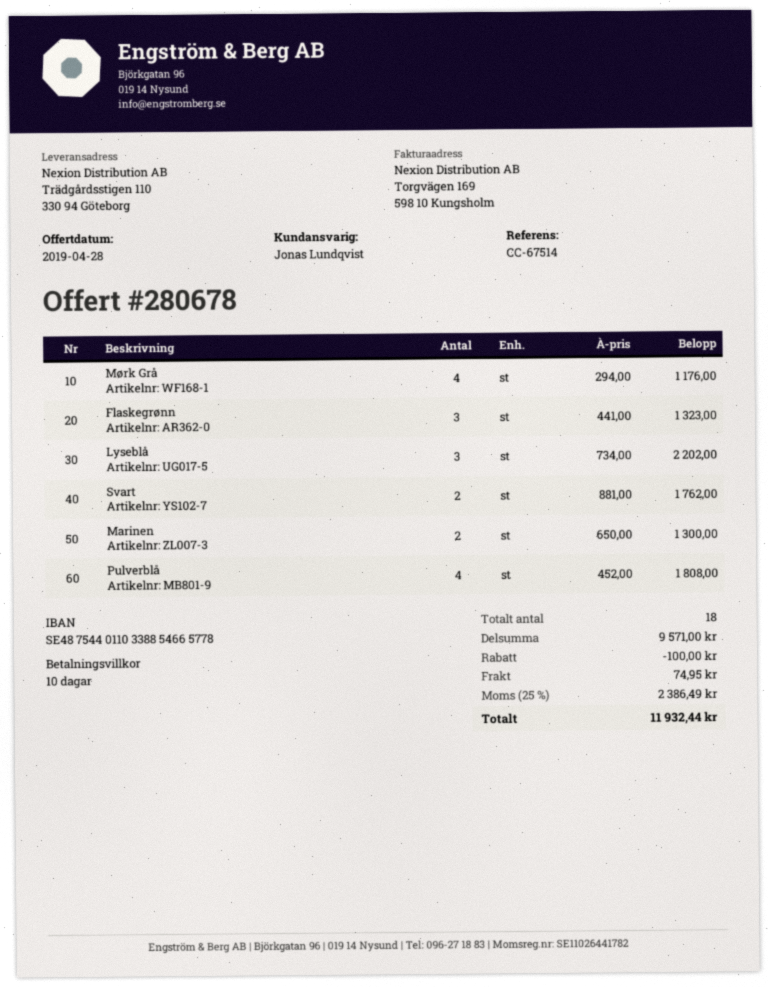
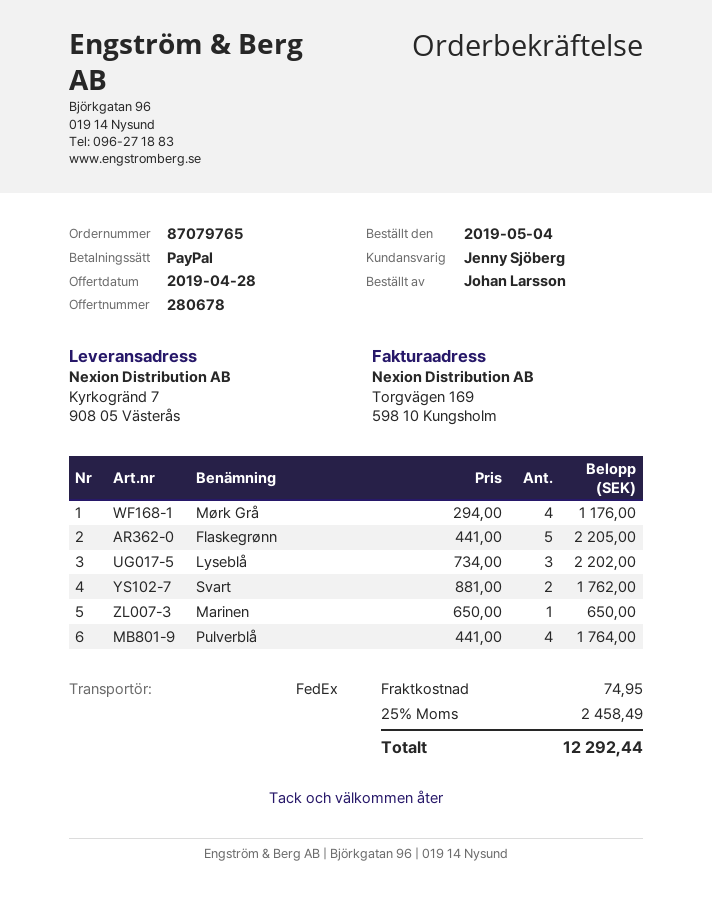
sales rep: Jonas Lundqvist -> Jenny Sjöberg
ship to: Trädgårdsstigen 110, 330 94 Göteborg -> Kyrkogränd 7, 908 05 Västerås
Flaskegrønn: 3 x 441.00 = 1323.00 -> 5 x 441.00 = 2205.00
Marinen: 2 x 650.00 = 1300.00 -> 1 x 650.00 = 650.00
Pulverblå: 4 x 452.00 = 1808.00 -> 4 x 441.00 = 1764.00
discount: 100.00 -> none
tax: 25% = 2386.49 -> 25% = 2458.49
total: 11932.44 -> 12292.44

